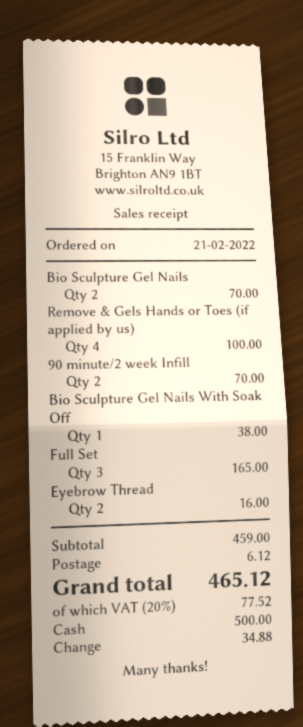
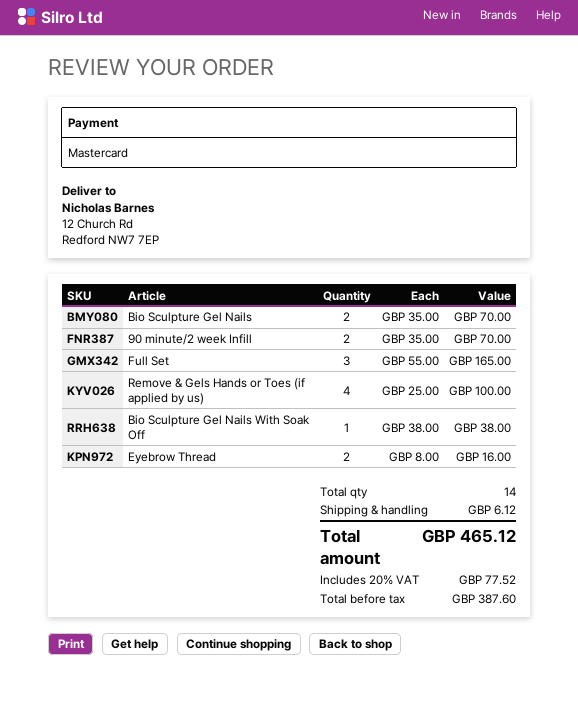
payment method: cash -> Mastercard

